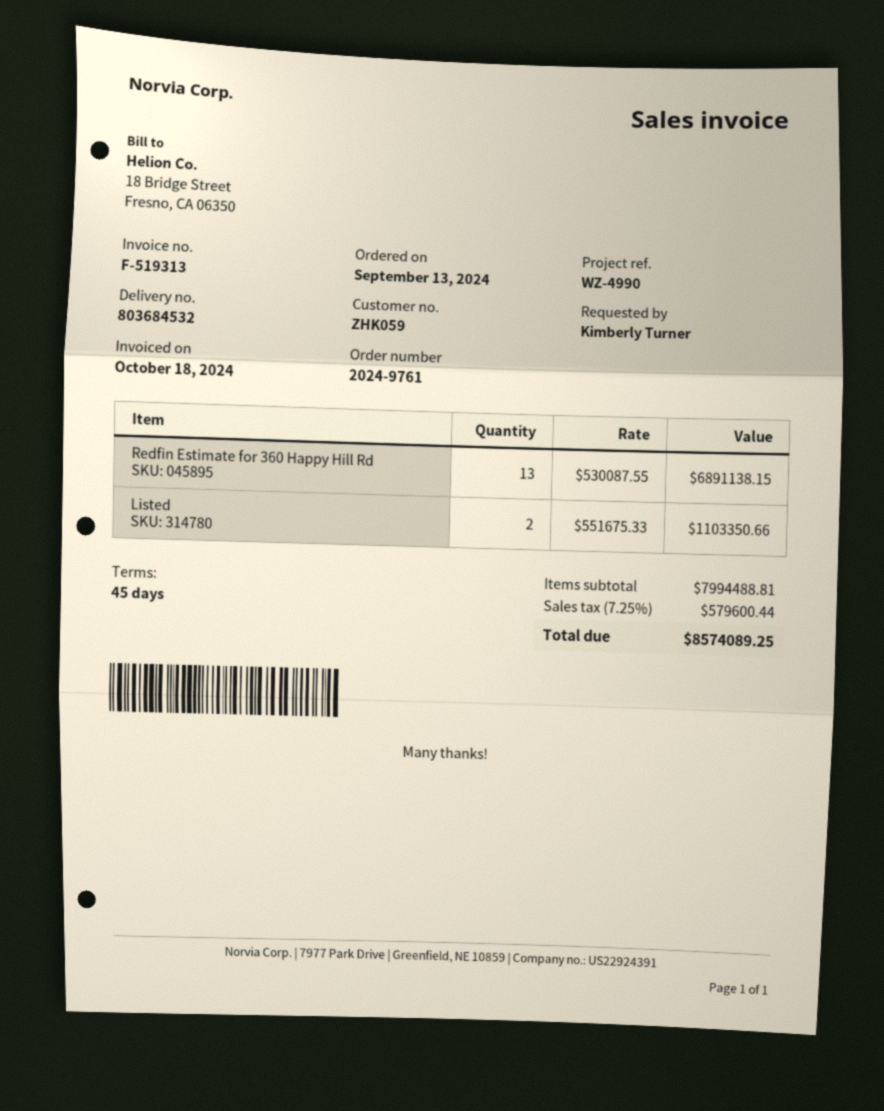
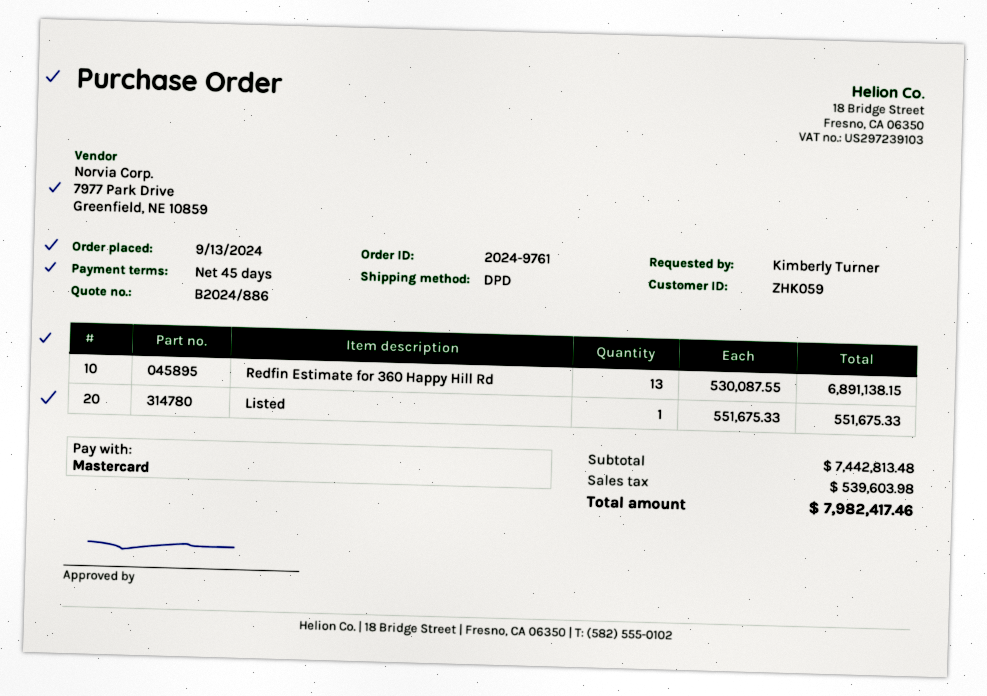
Listed: 2 x 551675.33 = 1103350.66 -> 1 x 551675.33 = 551675.33
subtotal: 7994488.81 -> 7442813.48
tax: 579600.44 -> 539603.98
total: 8574089.25 -> 7982417.46

